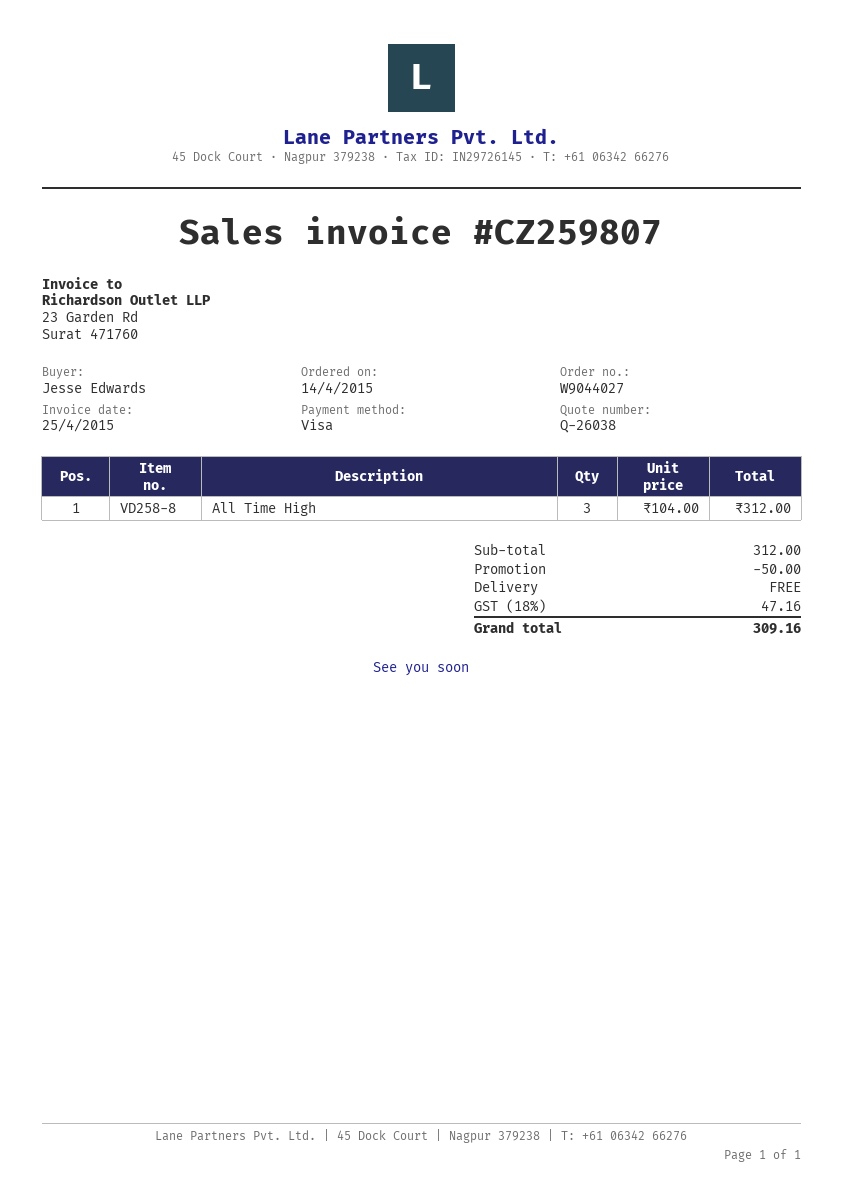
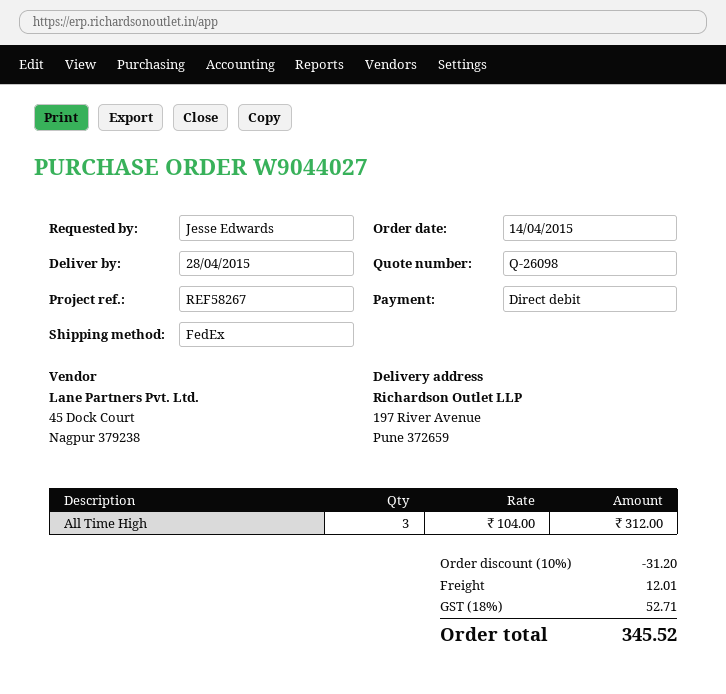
quote number: Q-26038 -> Q-26098
payment method: Visa -> direct debit
discount: 50.00 -> 31.20
shipping: 0.00 -> 12.01
tax: 18% = 47.16 -> 18% = 52.71
total: 309.16 -> 345.52

